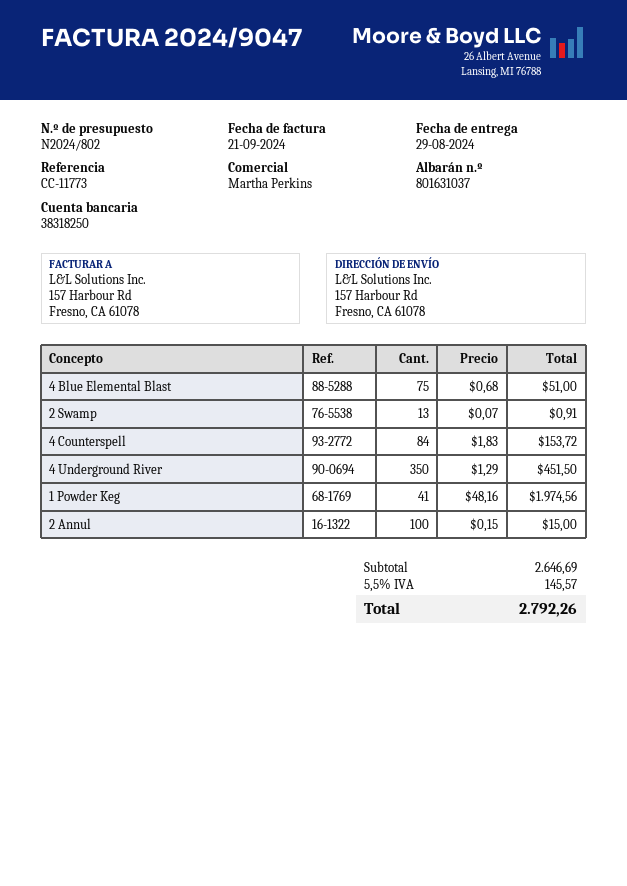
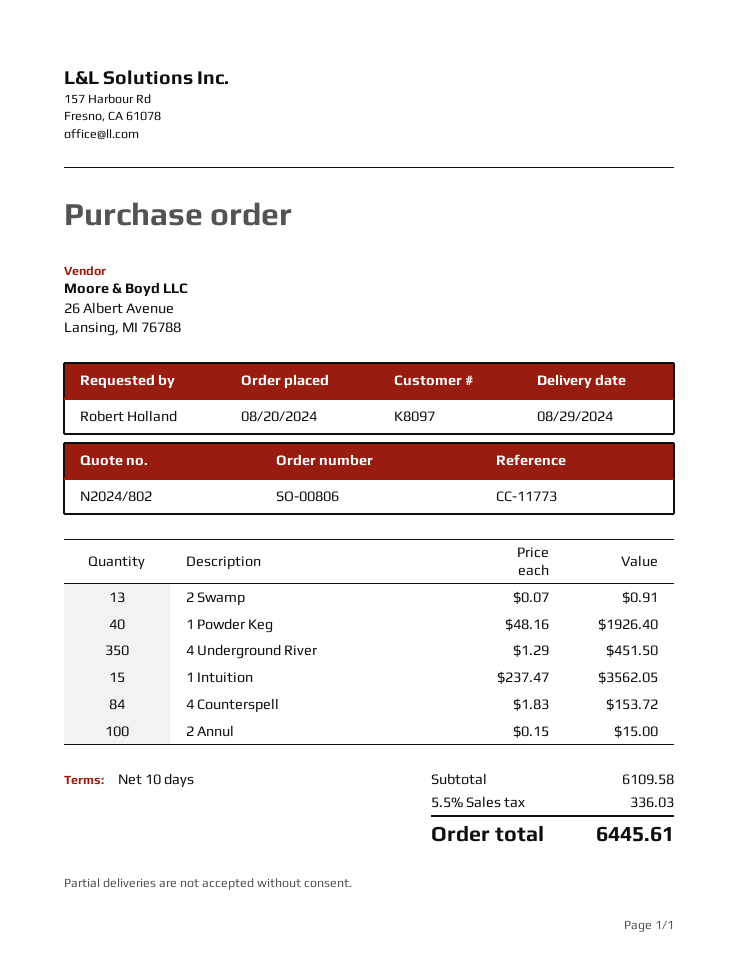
4 Blue Elemental Blast: 75 x 0.68 = 51.00 -> none
1 Powder Keg: 41 x 48.16 = 1974.56 -> 40 x 48.16 = 1926.40
1 Intuition: none -> 15 x 237.47 = 3562.05
subtotal: 2646.69 -> 6109.58
tax: 5.5% = 145.57 -> 5.5% = 336.03
total: 2792.26 -> 6445.61

